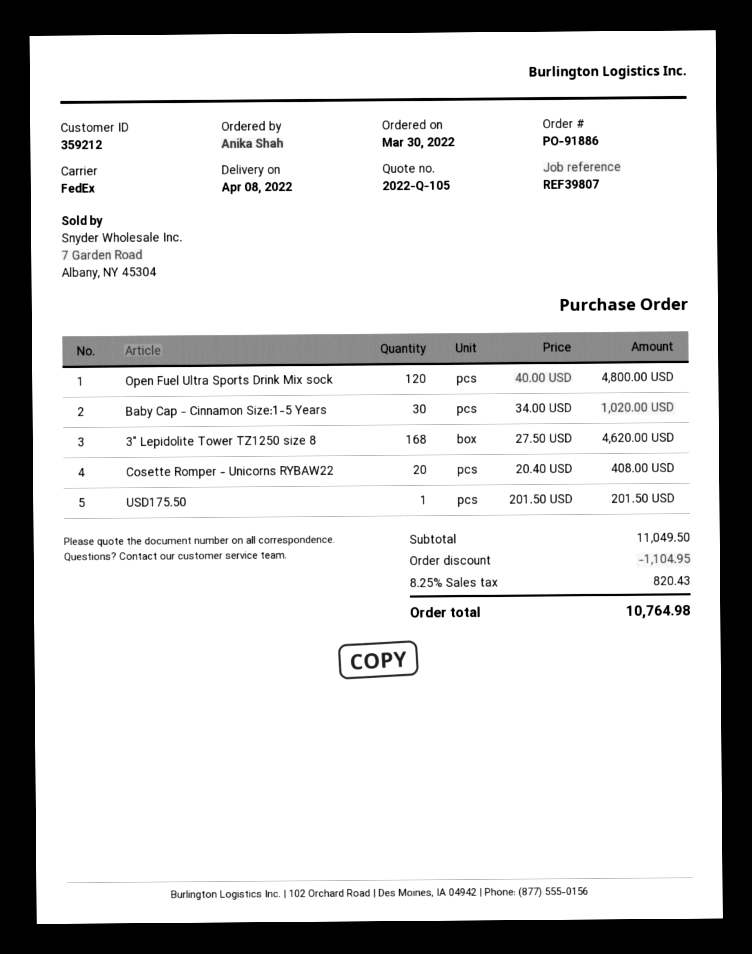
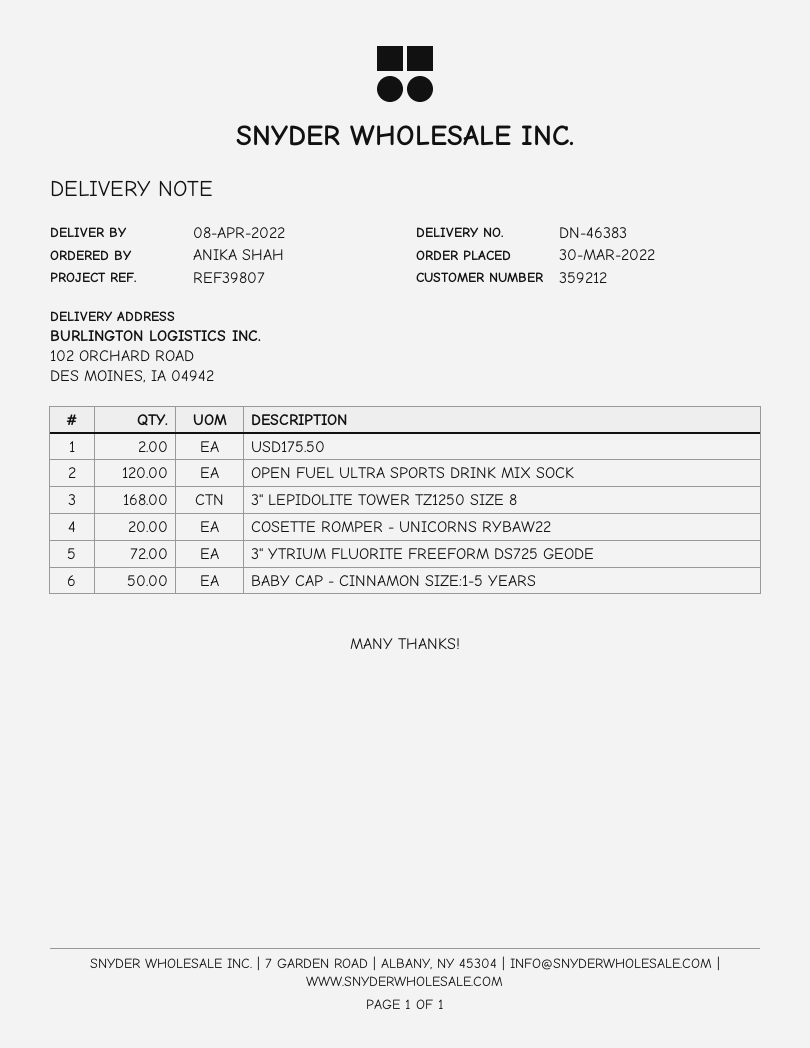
Baby Cap - Cinnamon Size:1-5 Years: 30 -> 50
USD175.50: 1 -> 2
3" YTRIUM FLUORITE FREEFORM DS725 GEODE: none -> 72

